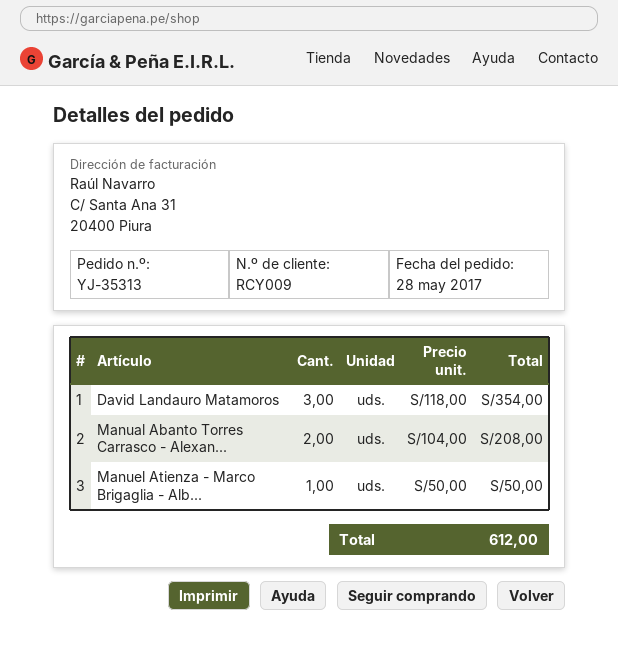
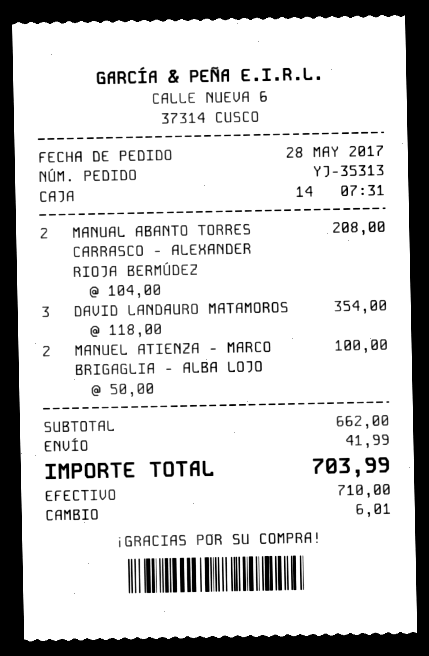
Manuel Atienza - Marco Brigaglia - Alb...: 1 x 50.00 = 50.00 -> 2 x 50.00 = 100.00
shipping: none -> 41.99
total: 612.00 -> 703.99

